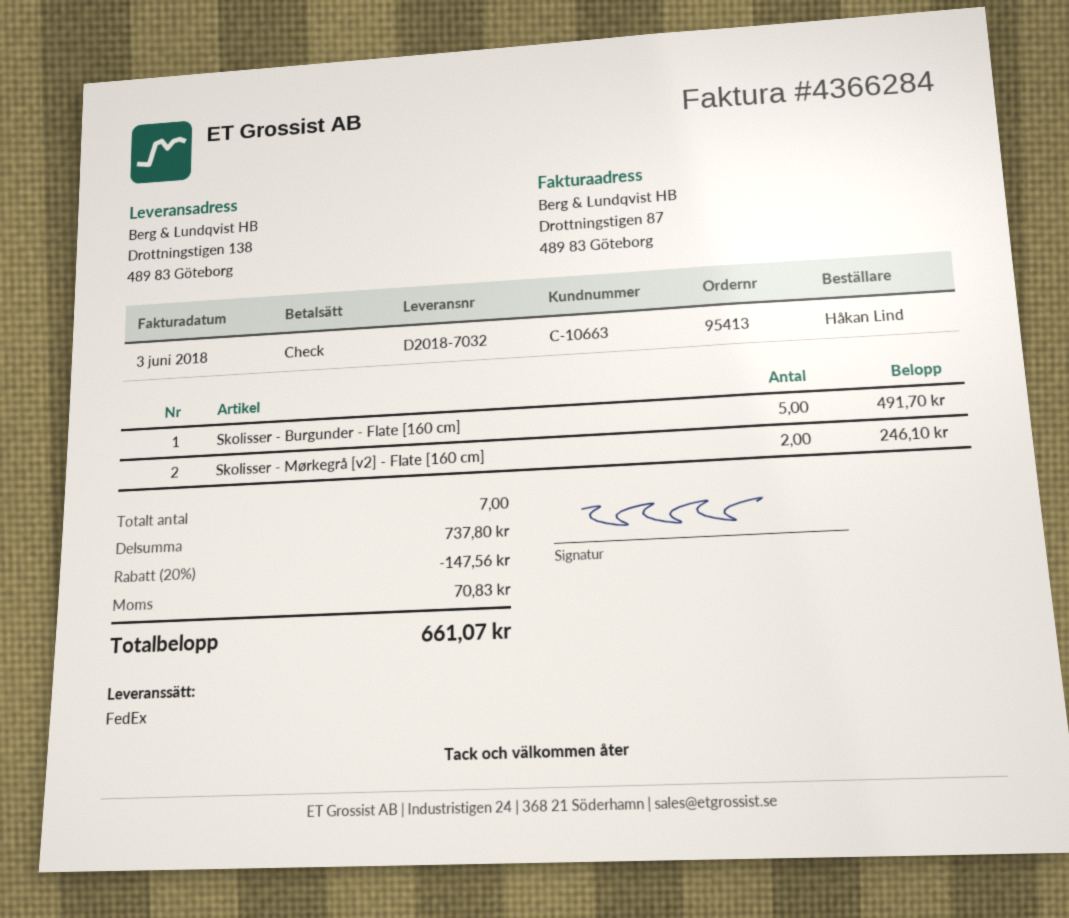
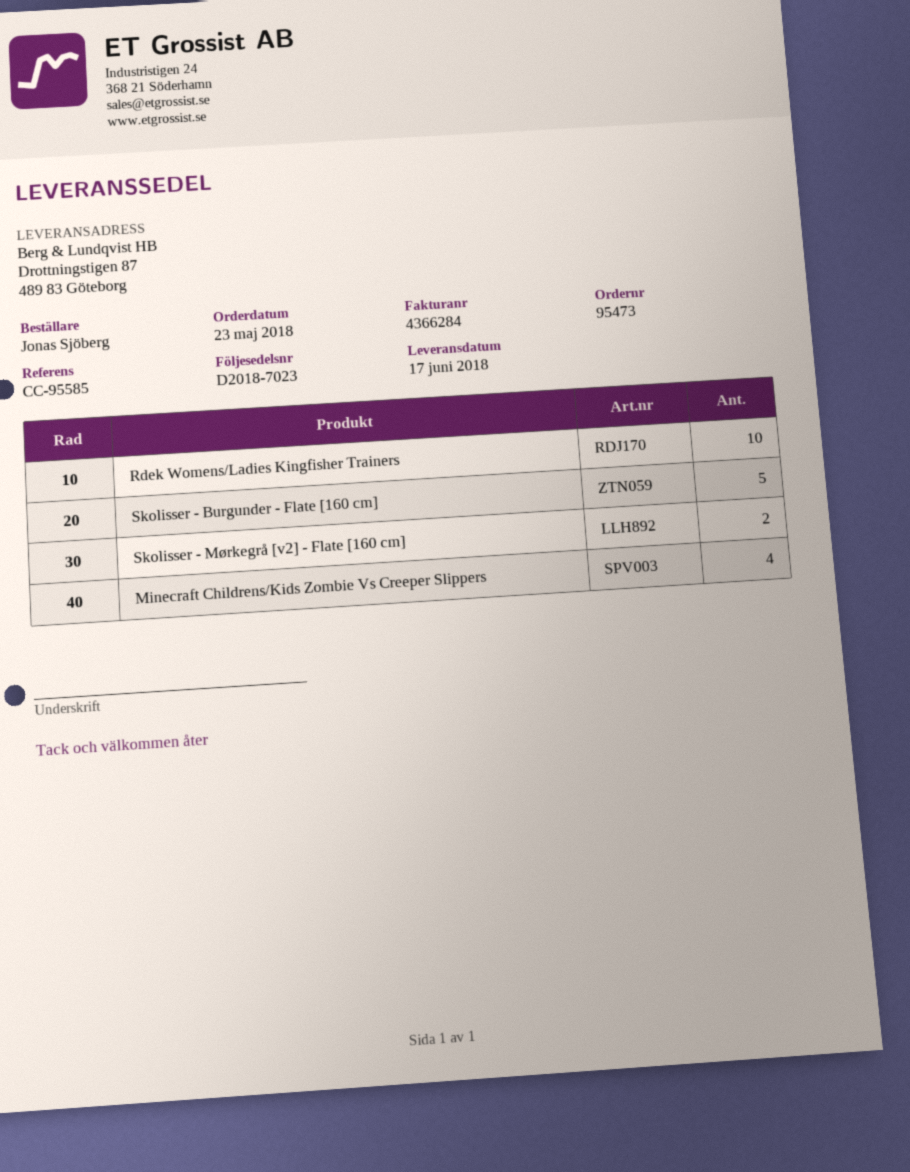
order number: 95413 -> 95473
delivery note number: D2018-7032 -> D2018-7023
ordered by: Håkan Lind -> Jonas Sjöberg
ship to: Drottningstigen 138, 489 83 Göteborg -> Drottningstigen 87, 489 83 Göteborg
Rdek Womens/Ladies Kingfisher Trainers: none -> 10
Minecraft Childrens/Kids Zombie Vs Creeper Slippers: none -> 4

